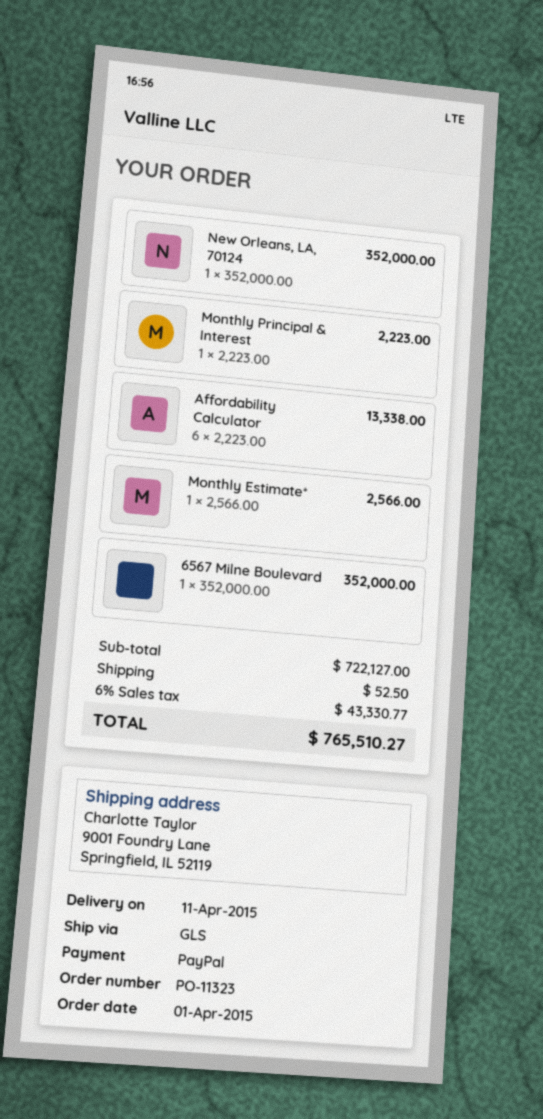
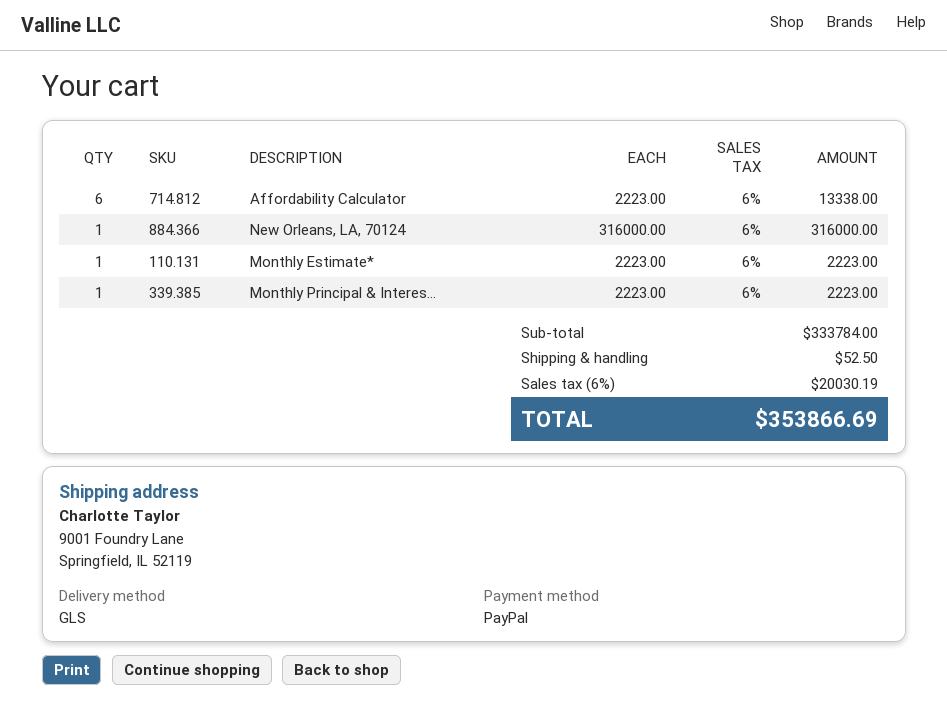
New Orleans, LA, 70124: 1 x 352000.00 = 352000.00 -> 1 x 316000.00 = 316000.00
Monthly Estimate*: 1 x 2566.00 = 2566.00 -> 1 x 2223.00 = 2223.00
6567 Milne Boulevard: 1 x 352000.00 = 352000.00 -> none
subtotal: 722127.00 -> 333784.00
tax: 6% = 43330.77 -> 6% = 20030.19
total: 765510.27 -> 353866.69

